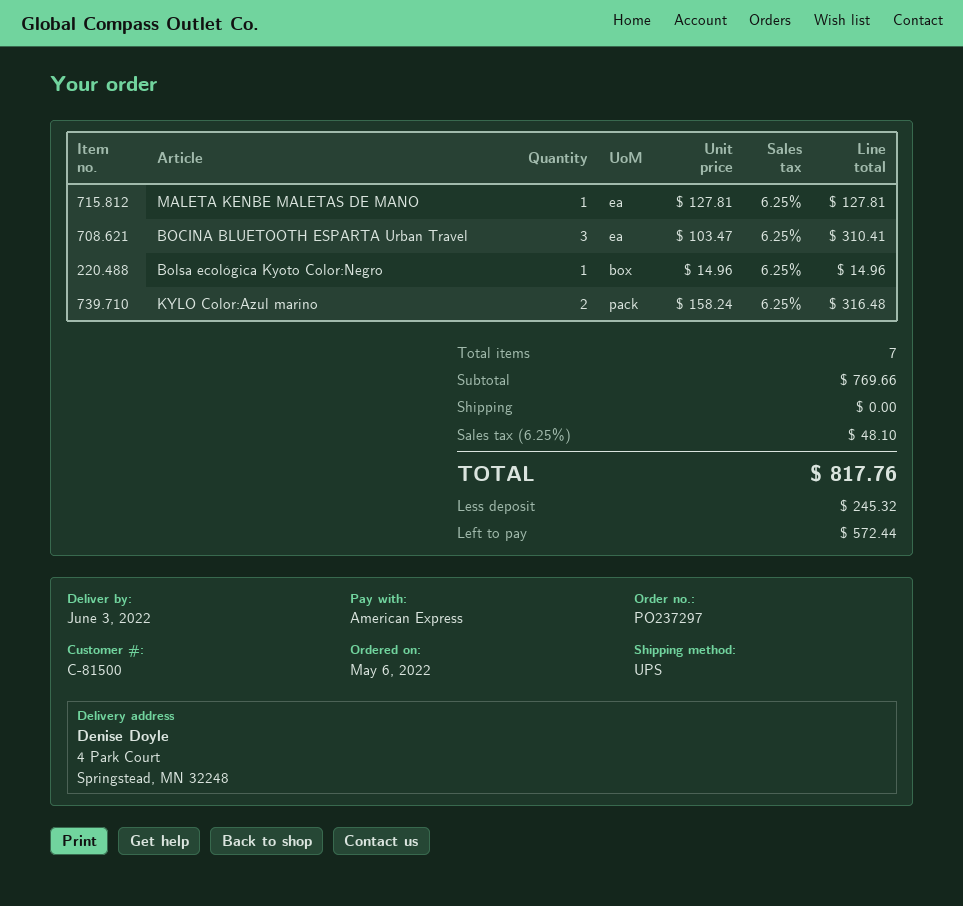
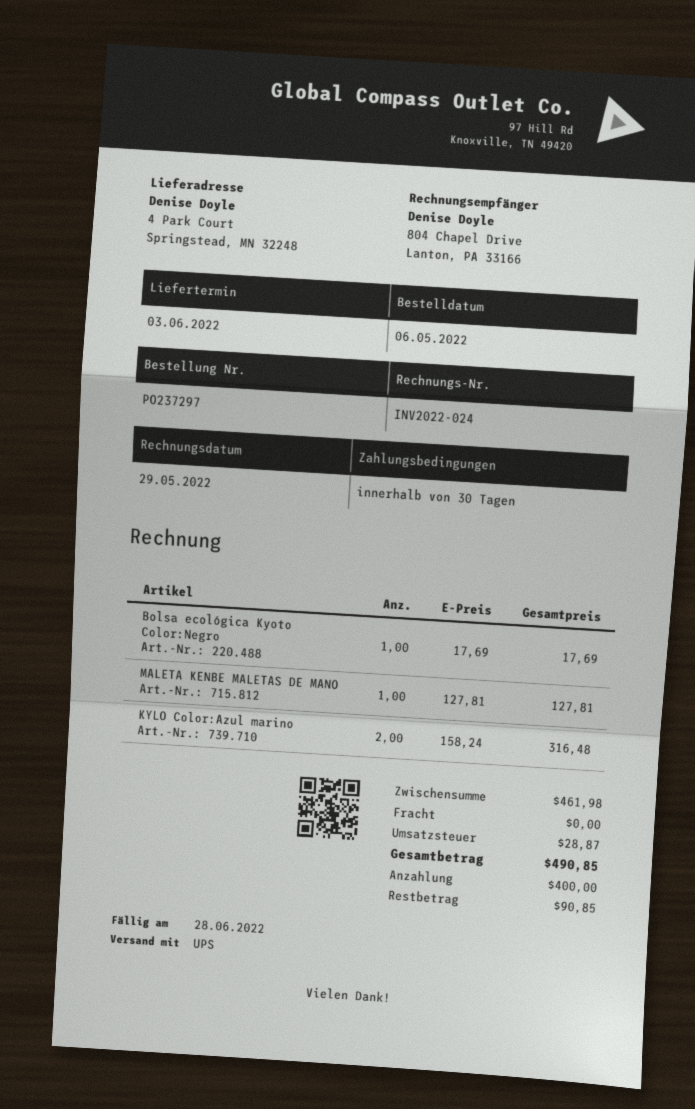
BOCINA BLUETOOTH ESPARTA Urban Travel: 3 x 103.47 = 310.41 -> none
Bolsa ecológica Kyoto Color:Negro: 1 x 14.96 = 14.96 -> 1 x 17.69 = 17.69
subtotal: 769.66 -> 461.98
tax: 48.10 -> 28.87
total: 817.76 -> 490.85
deposit: 245.32 -> 400.00
balance: 572.44 -> 90.85

